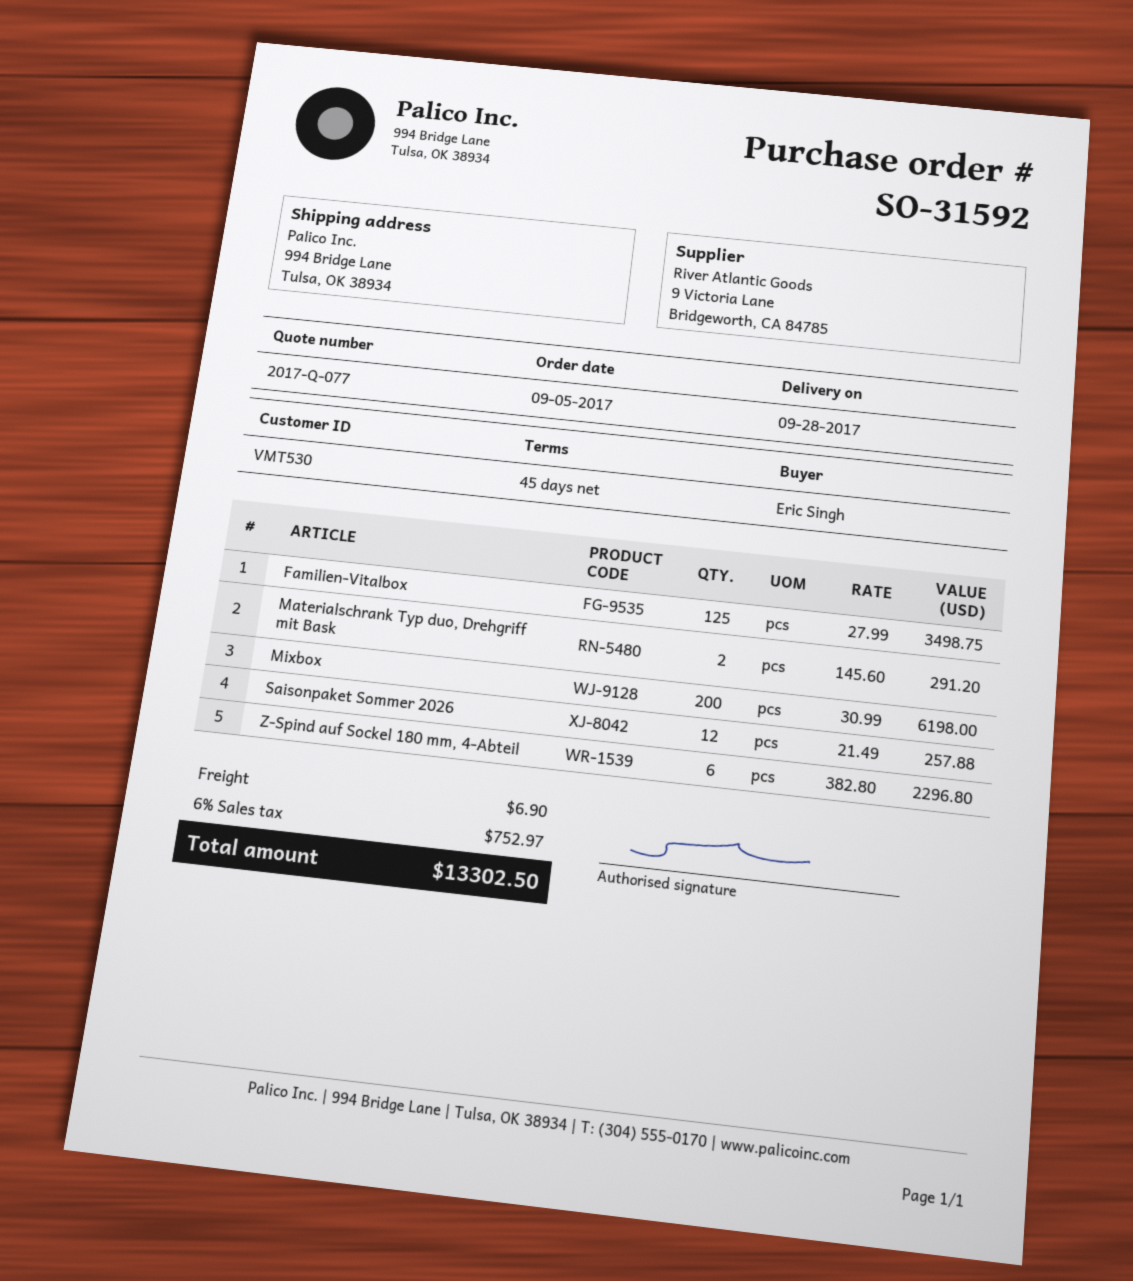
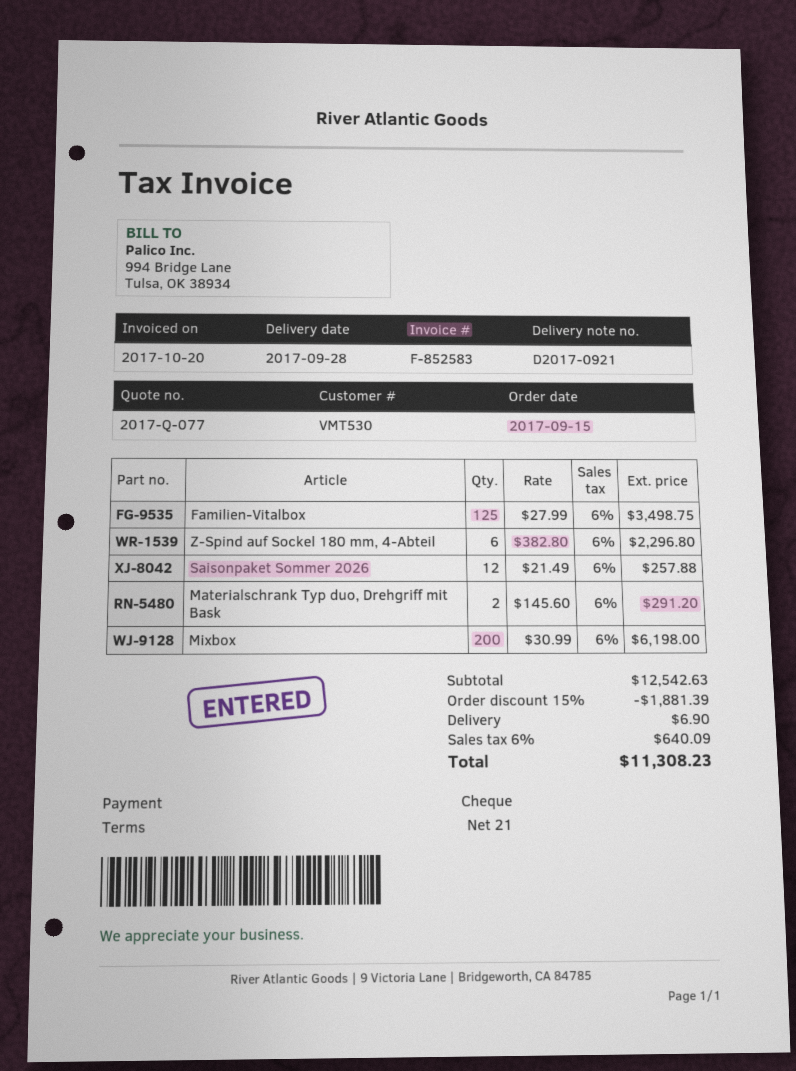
order date: 2017-09-05 -> 2017-09-15
payment terms: 45 days -> 21 days
discount: none -> 15% = 1881.39
tax: 6% = 752.97 -> 6% = 640.09
total: 13302.50 -> 11308.23

